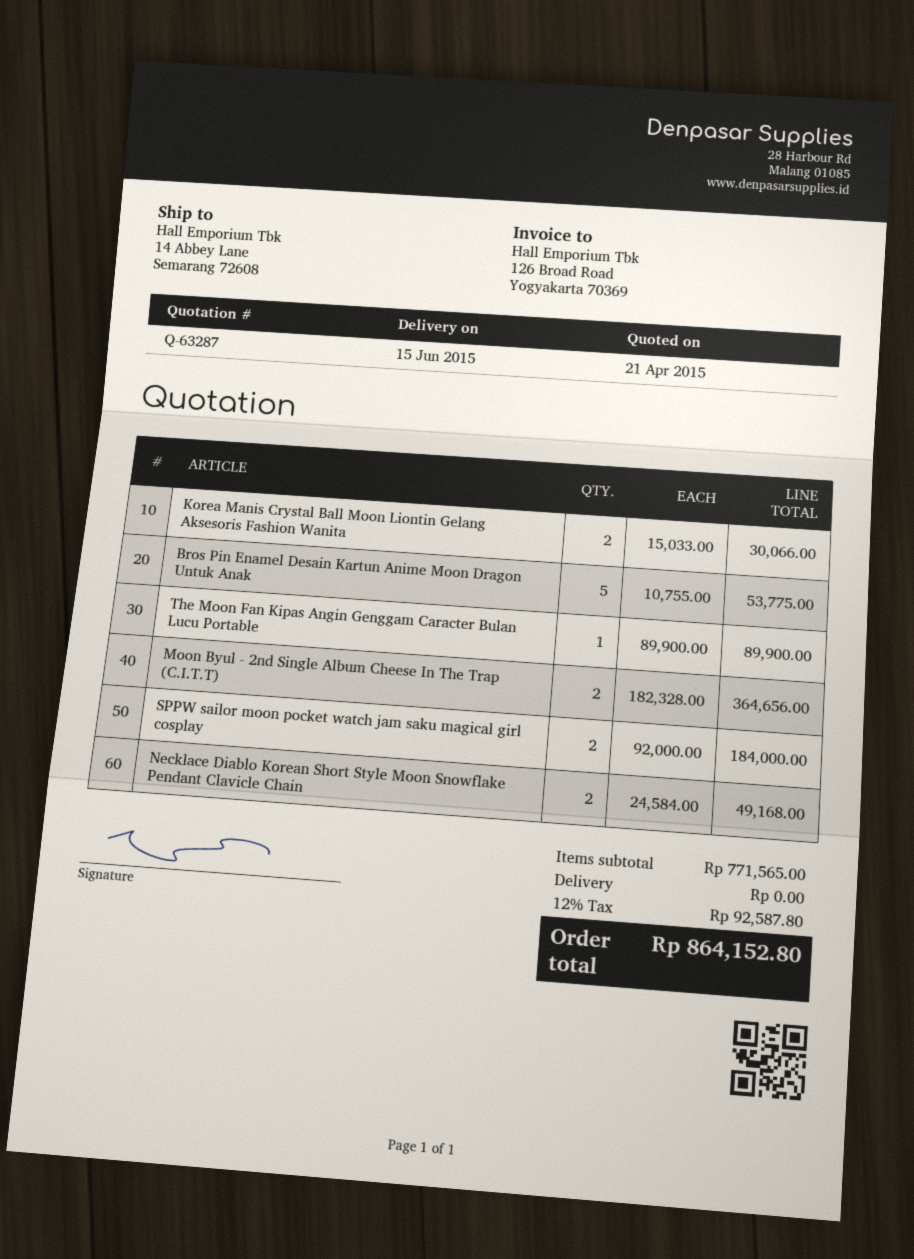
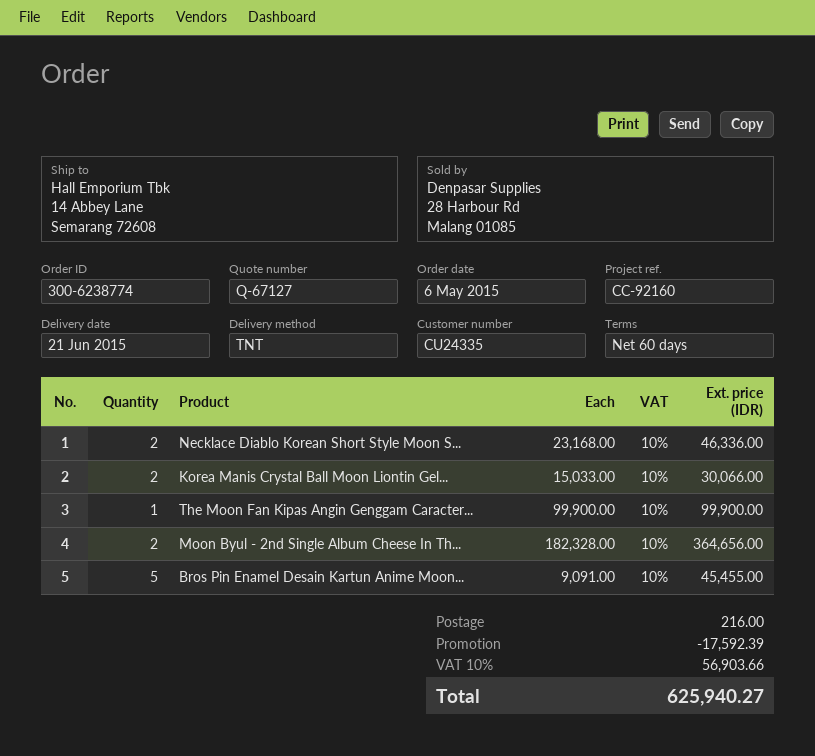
quote number: Q-63287 -> Q-67127
delivery date: 2015-06-15 -> 2015-06-21
Bros Pin Enamel Desain Kartun Anime Moon Dragon Untuk Anak: 5 x 10755.00 = 53775.00 -> 5 x 9091.00 = 45455.00
The Moon Fan Kipas Angin Genggam Caracter Bulan Lucu Portable: 1 x 89900.00 = 89900.00 -> 1 x 99900.00 = 99900.00
SPPW sailor moon pocket watch jam saku magical girl cosplay: 2 x 92000.00 = 184000.00 -> none
Necklace Diablo Korean Short Style Moon Snowflake Pendant Clavicle Chain: 2 x 24584.00 = 49168.00 -> 2 x 23168.00 = 46336.00
discount: none -> 17592.39
shipping: 0.00 -> 216.00
tax: 12% = 92587.80 -> 10% = 56903.66
total: 864152.80 -> 625940.27

